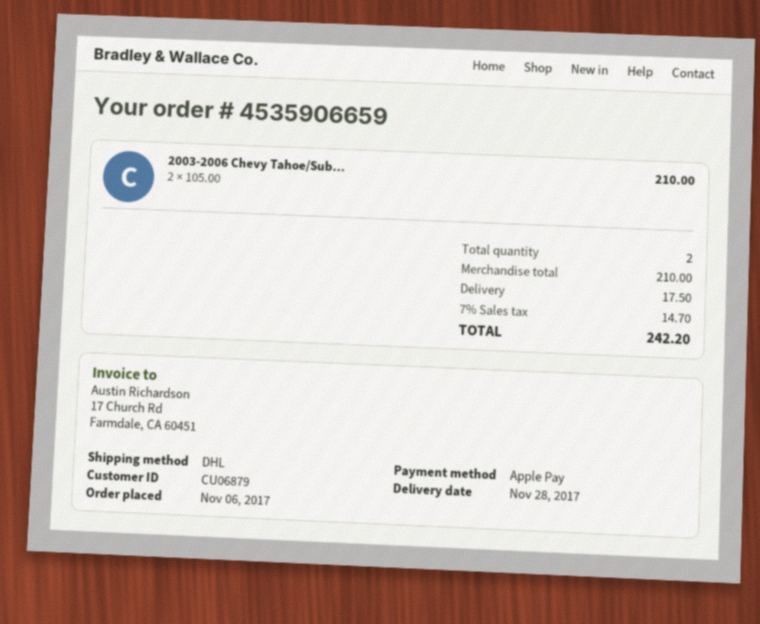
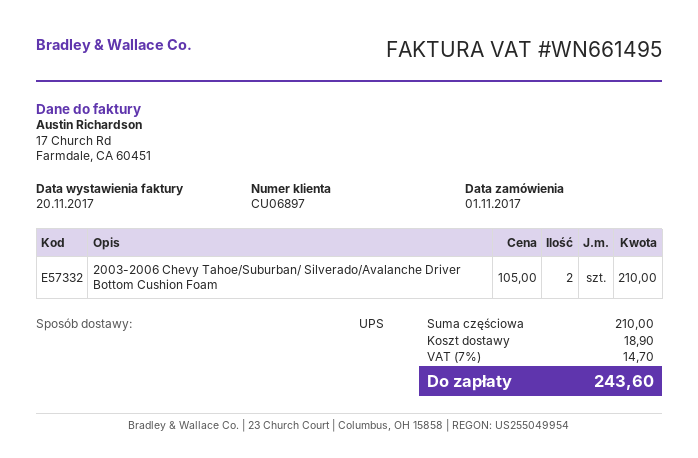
order date: 2017-11-06 -> 2017-11-01
customer number: CU06879 -> CU06897
shipping method: DHL -> UPS
shipping: 17.50 -> 18.90
total: 242.20 -> 243.60

